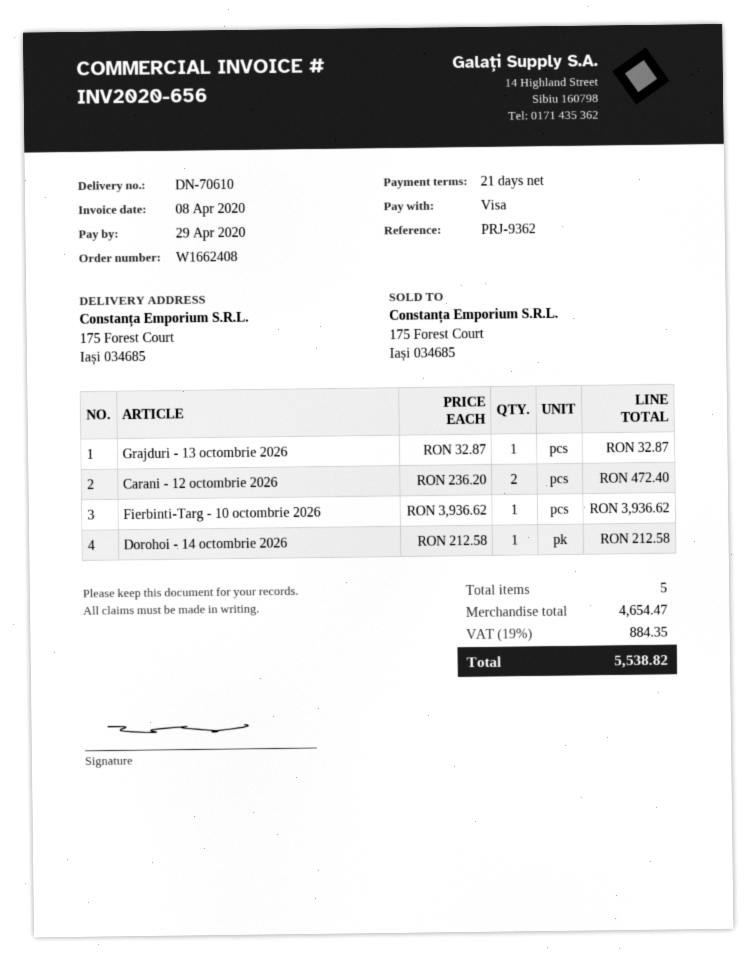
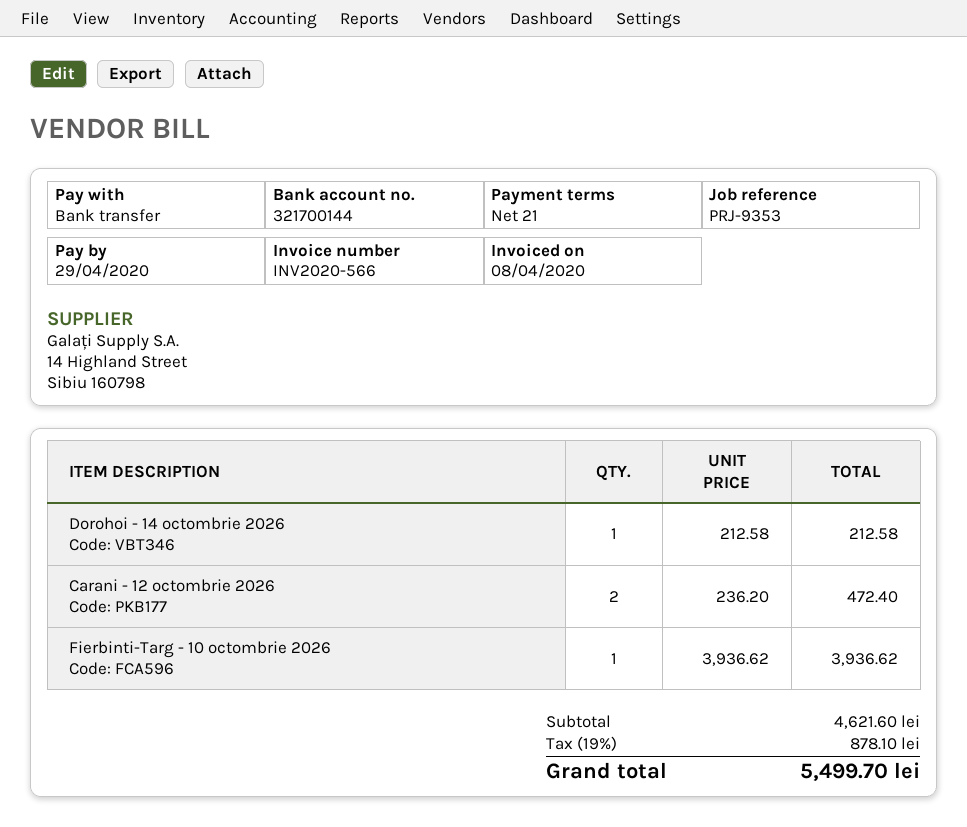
invoice number: INV2020-656 -> INV2020-566
reference: PRJ-9362 -> PRJ-9353
payment method: Visa -> bank transfer
Grajduri - 13 octombrie 2026: 1 x 32.87 = 32.87 -> none
subtotal: 4654.47 -> 4621.60
tax: 19% = 884.35 -> 19% = 878.10
total: 5538.82 -> 5499.70

